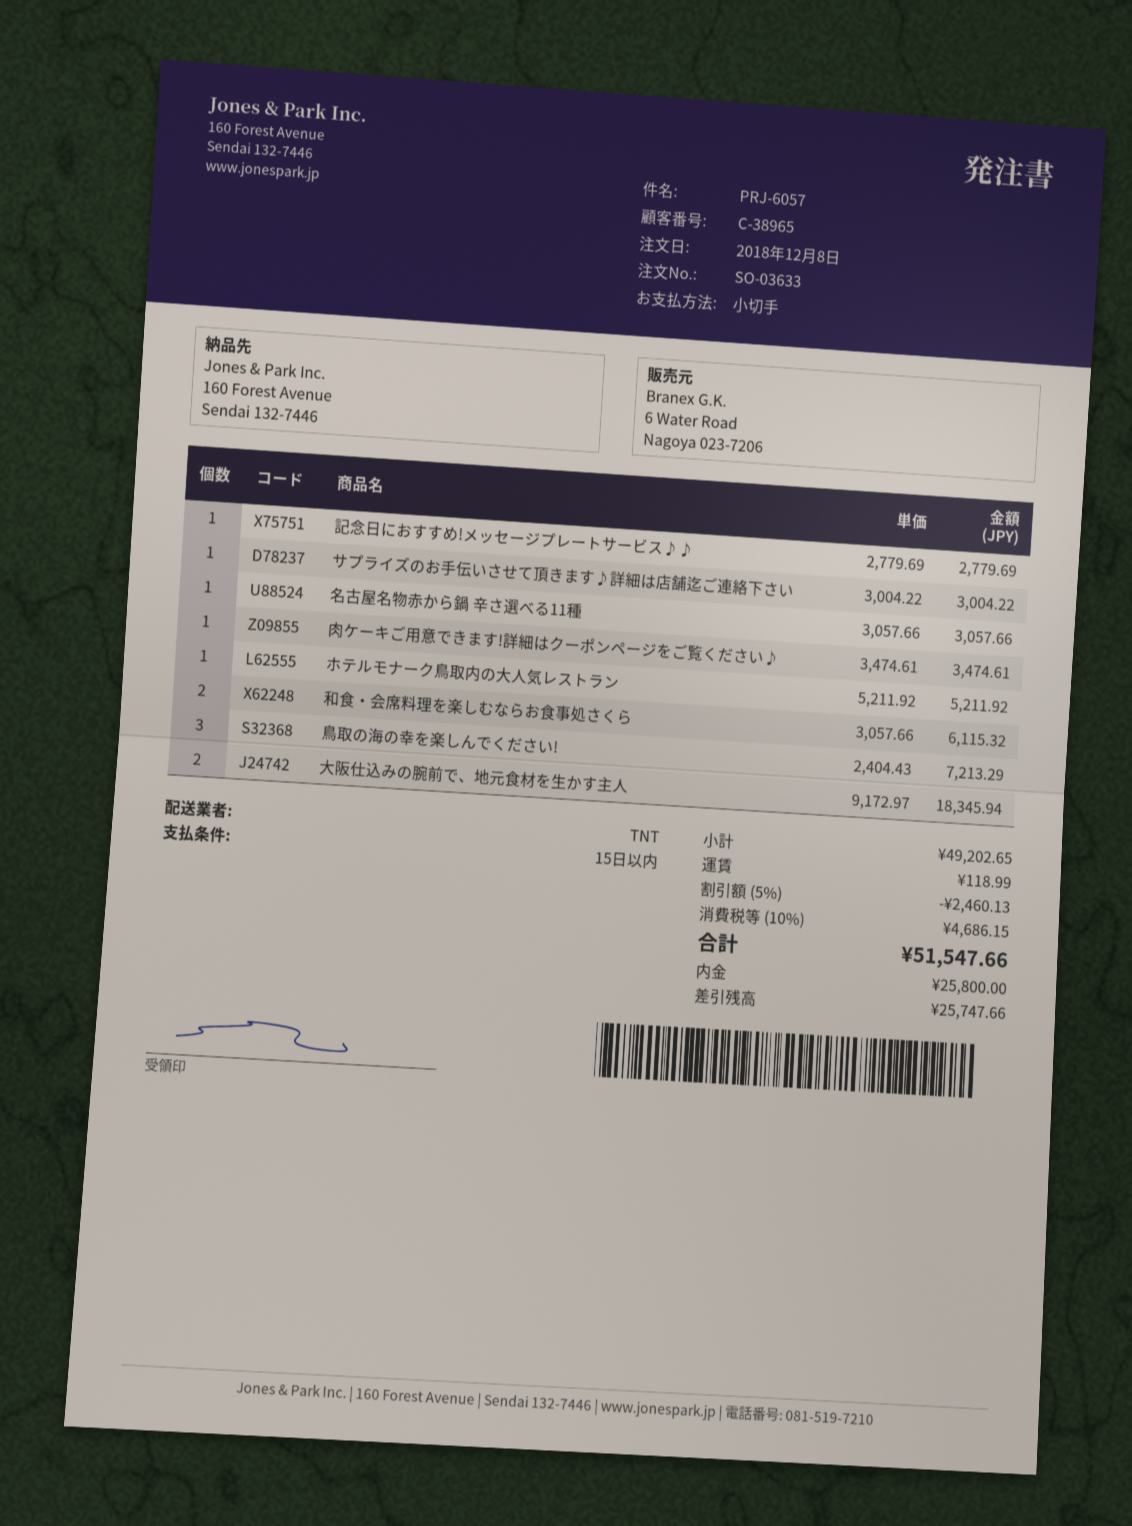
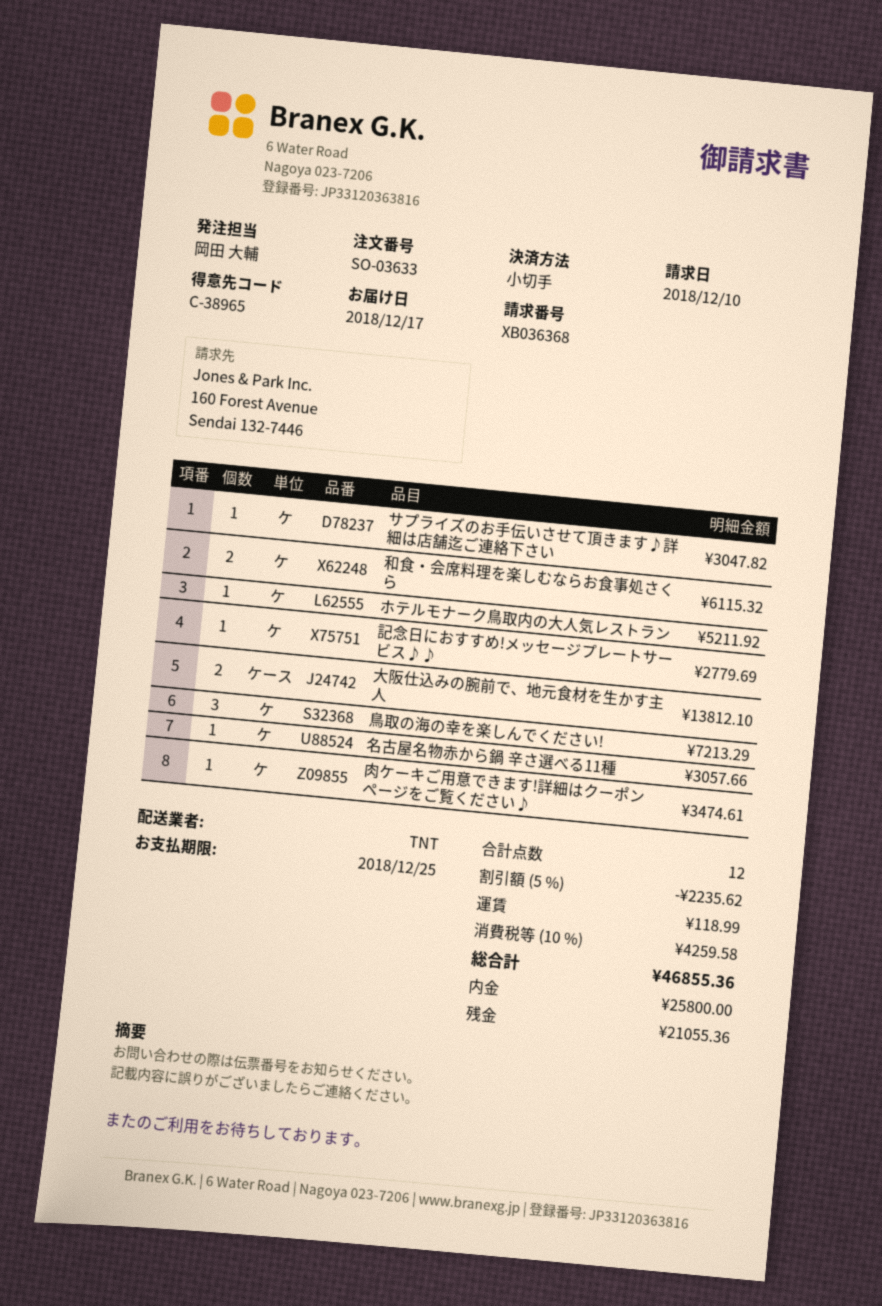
サプライズのお手伝いさせて頂きます♪詳細は店舗迄ご連絡下さい: 1 for 3004.22 -> 1 for 3047.82
大阪仕込みの腕前で、地元食材を生かす主人: 2 for 18345.94 -> 2 for 13812.10
discount: 5% = 2460.13 -> 5% = 2235.62
tax: 10% = 4686.15 -> 10% = 4259.58
total: 51547.66 -> 46855.36
balance: 25747.66 -> 21055.36

